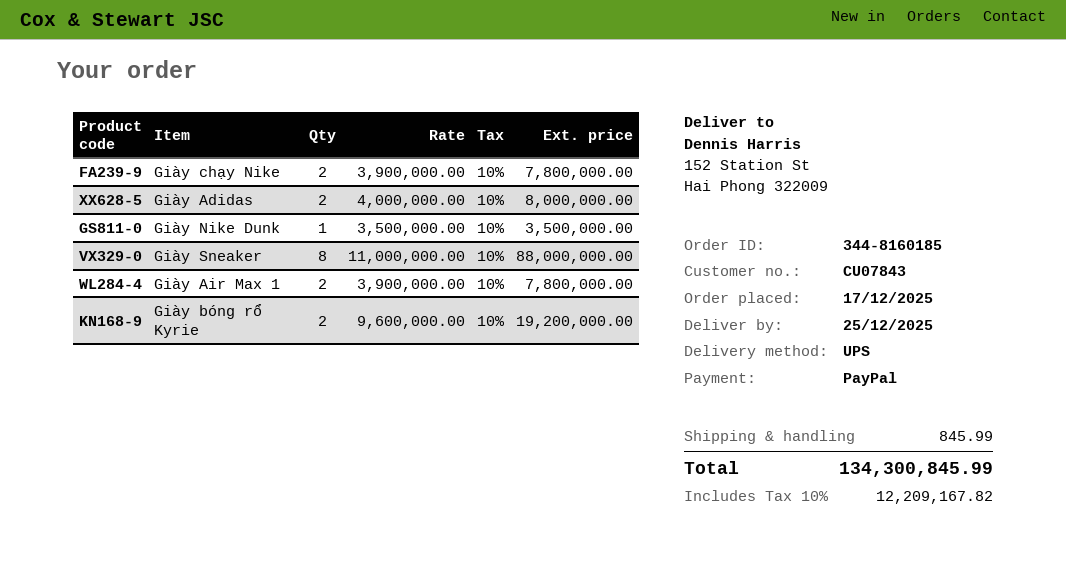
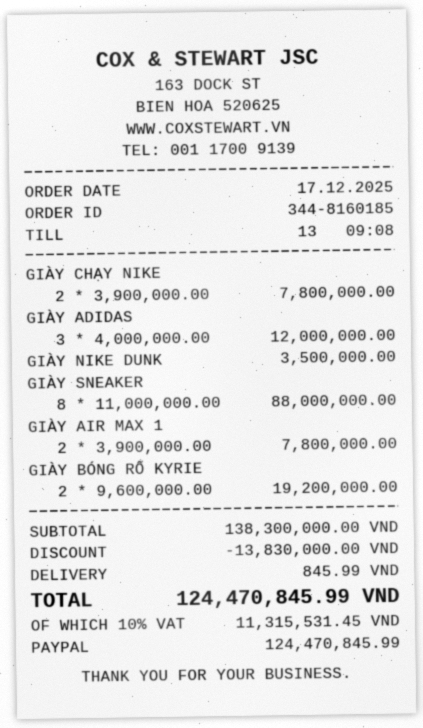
Giày Adidas: 2 x 4000000.00 = 8000000.00 -> 3 x 4000000.00 = 12000000.00
discount: none -> 13830000.00
tax: 10% = 12209167.82 -> 10% = 11315531.45
total: 134300845.99 -> 124470845.99

